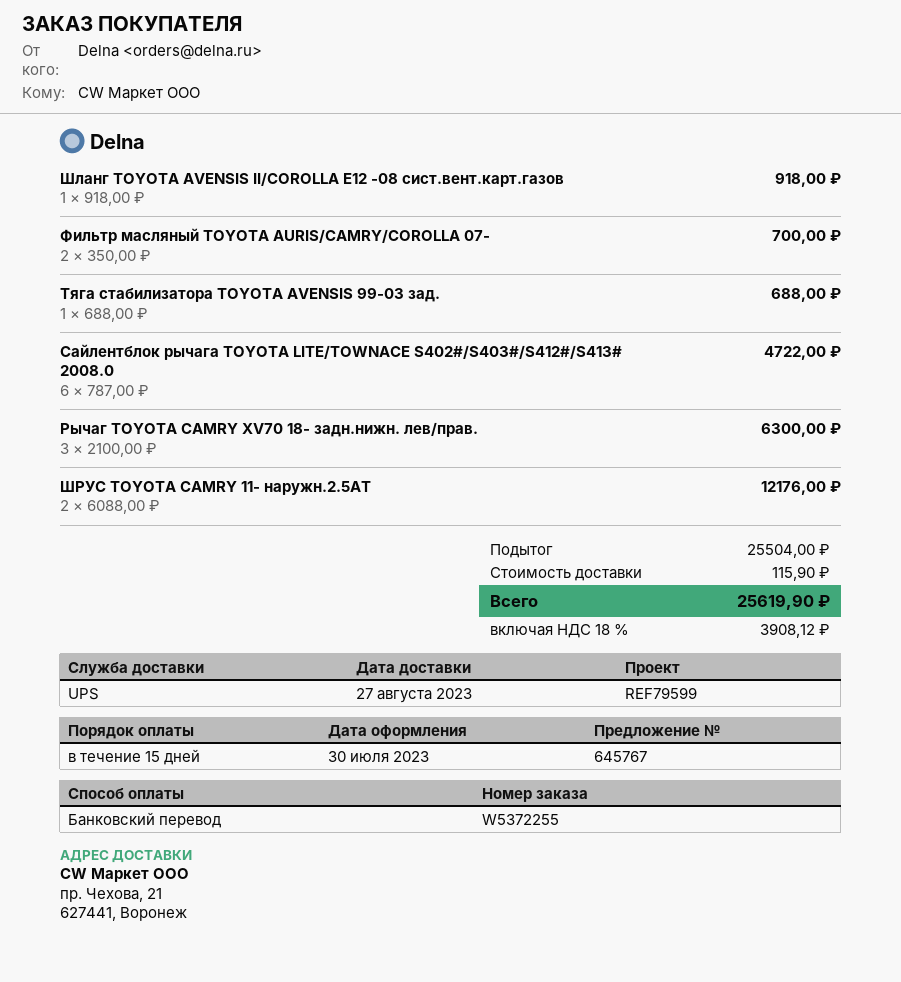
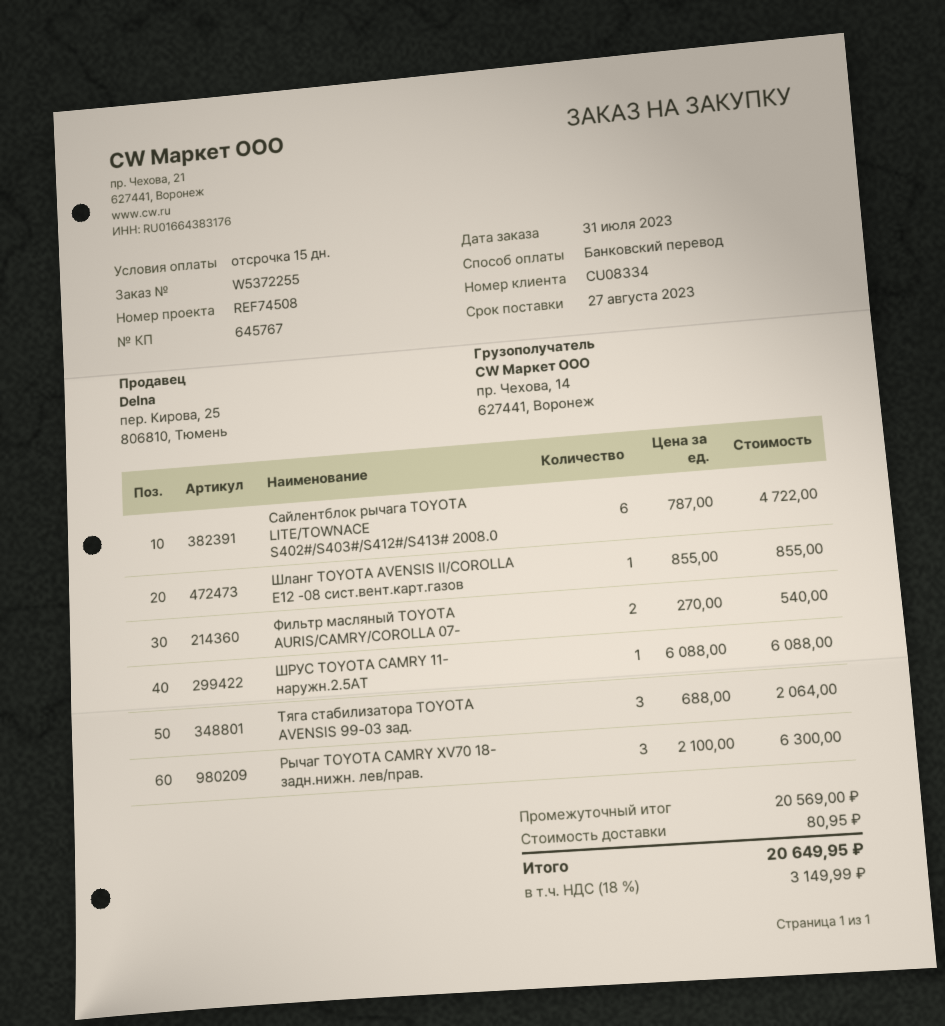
order date: 2023-07-30 -> 2023-07-31
reference: REF79599 -> REF74508
ship to: пр. Чехова, 21, 627441, Воронеж -> пр. Чехова, 14, 627441, Воронеж
Шланг TOYOTA AVENSIS II/COROLLA E12 -08 сист.вент.карт.газов: 1 x 918.00 = 918.00 -> 1 x 855.00 = 855.00
Фильтр масляный TOYOTA AURIS/CAMRY/COROLLA 07-: 2 x 350.00 = 700.00 -> 2 x 270.00 = 540.00
Тяга стабилизатора TOYOTA AVENSIS 99-03 зад.: 1 x 688.00 = 688.00 -> 3 x 688.00 = 2064.00
ШРУС TOYOTA CAMRY 11- наружн.2.5AT: 2 x 6088.00 = 12176.00 -> 1 x 6088.00 = 6088.00
subtotal: 25504.00 -> 20569.00
shipping: 115.90 -> 80.95
tax: 18% = 3908.12 -> 18% = 3149.99
total: 25619.90 -> 20649.95

